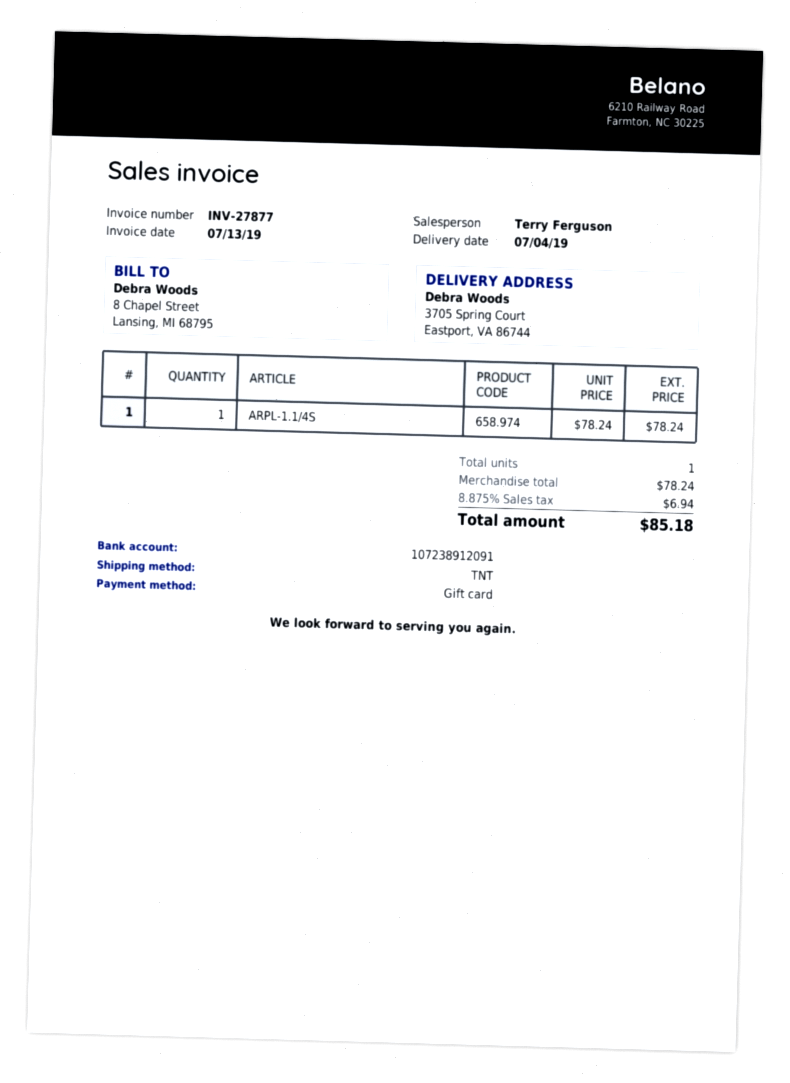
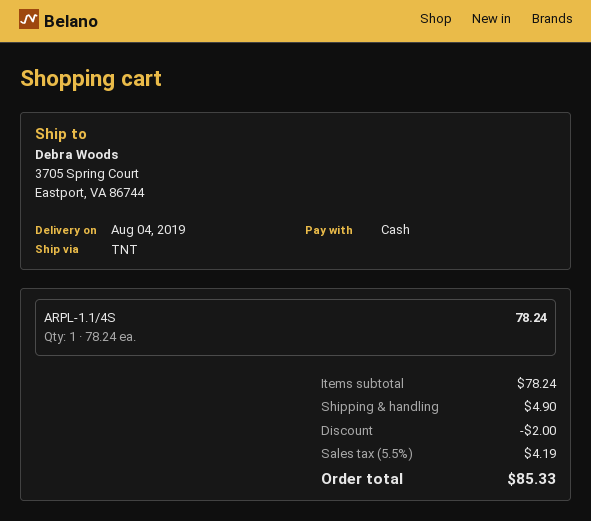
delivery date: 2019-07-04 -> 2019-08-04
payment method: gift card -> cash
discount: none -> 2.00
shipping: none -> 4.90
tax: 8.875% = 6.94 -> 5.5% = 4.19
total: 85.18 -> 85.33

